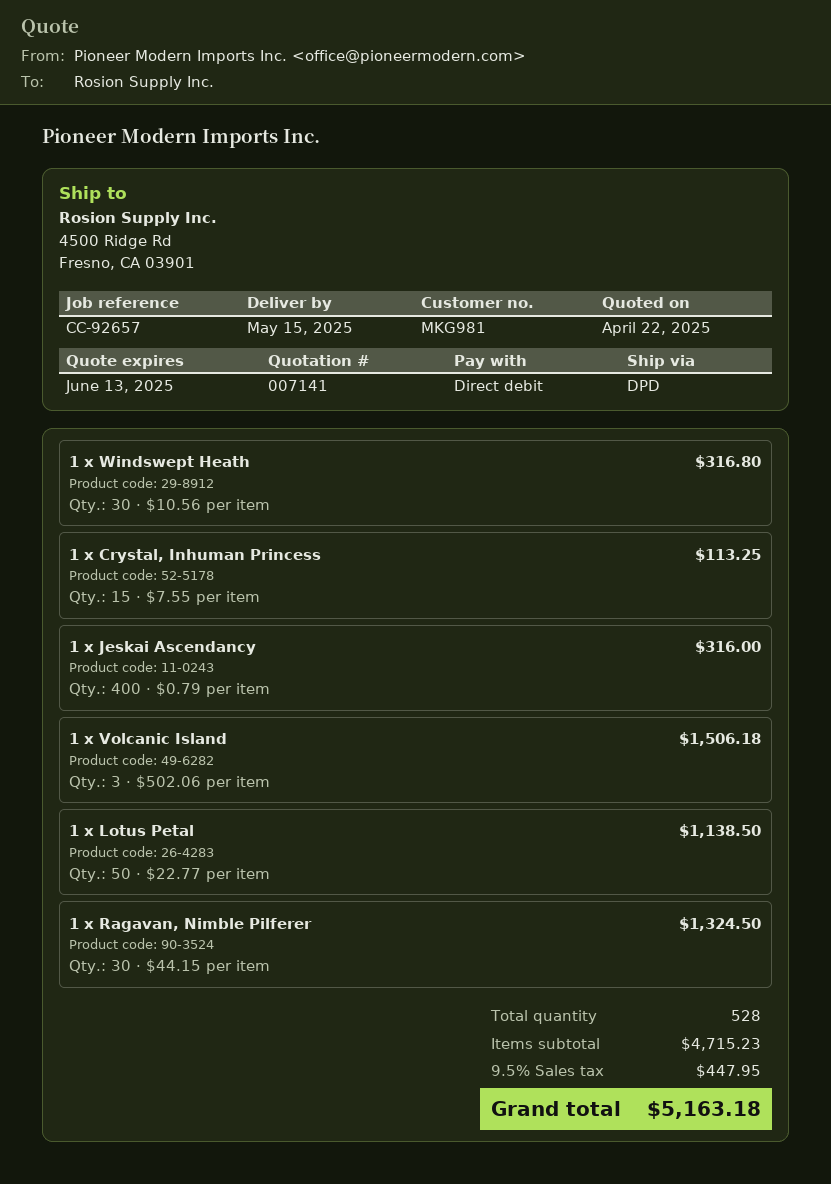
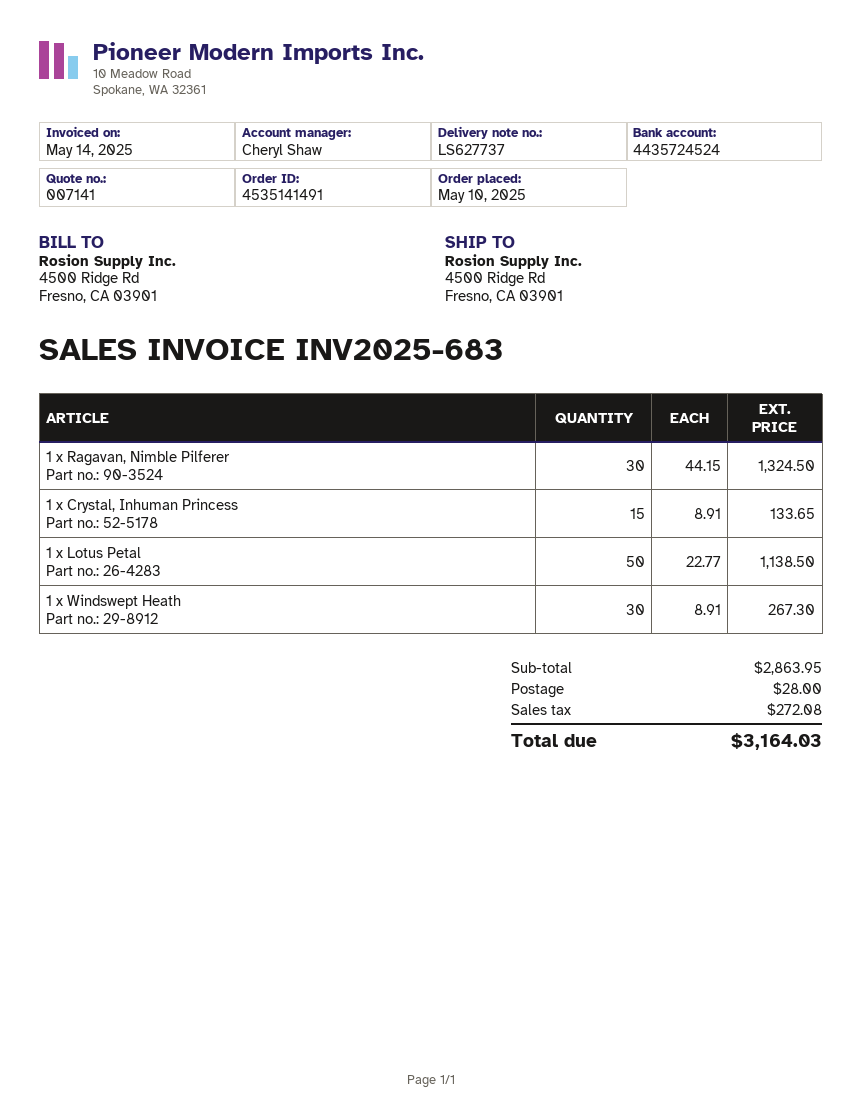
1 x Windswept Heath: 30 x 10.56 = 316.80 -> 30 x 8.91 = 267.30
1 x Crystal, Inhuman Princess: 15 x 7.55 = 113.25 -> 15 x 8.91 = 133.65
1 x Jeskai Ascendancy: 400 x 0.79 = 316.00 -> none
1 x Volcanic Island: 3 x 502.06 = 1506.18 -> none
subtotal: 4715.23 -> 2863.95
shipping: none -> 28.00
tax: 447.95 -> 272.08
total: 5163.18 -> 3164.03

